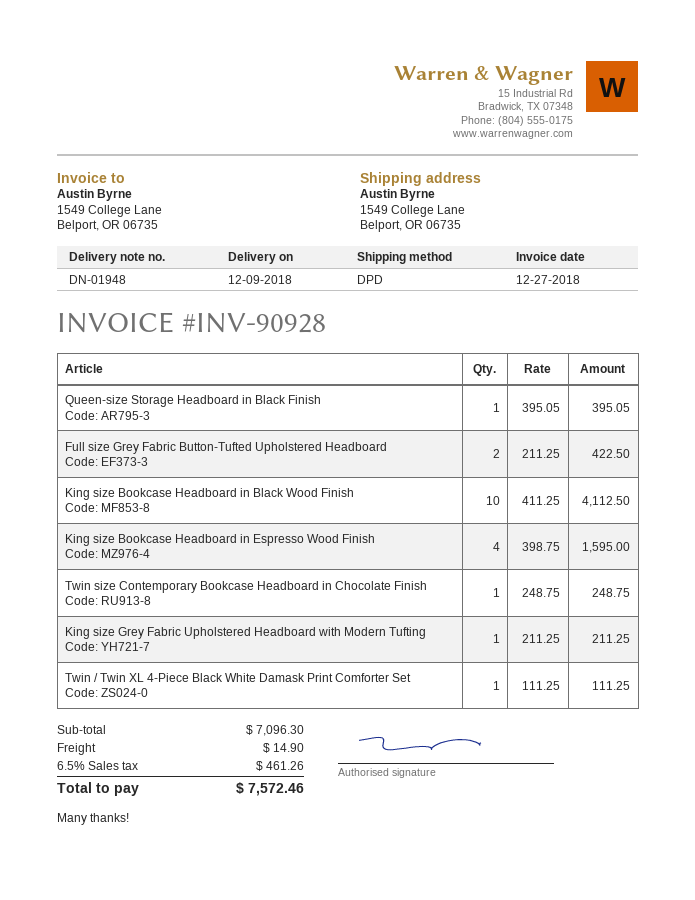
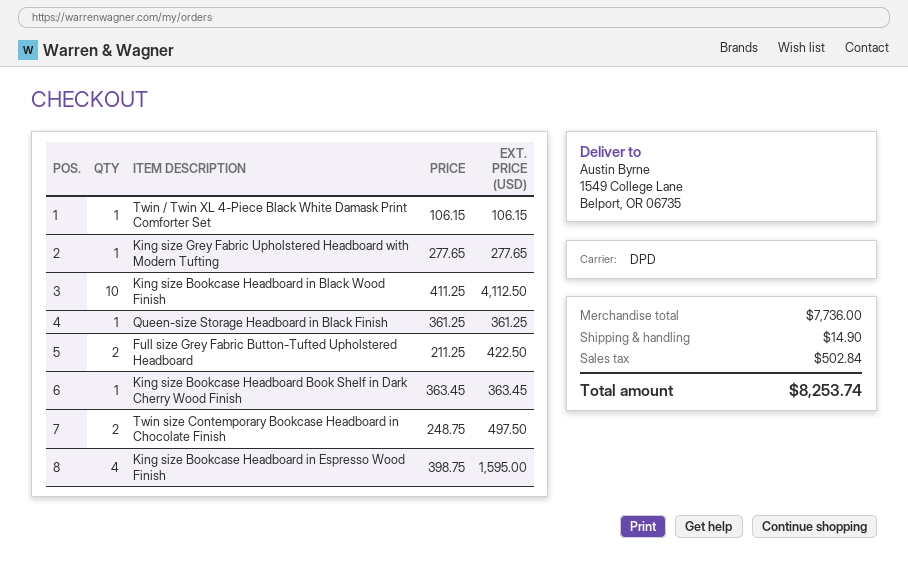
Queen-size Storage Headboard in Black Finish: 1 x 395.05 = 395.05 -> 1 x 361.25 = 361.25
Twin size Contemporary Bookcase Headboard in Chocolate Finish: 1 x 248.75 = 248.75 -> 2 x 248.75 = 497.50
King size Grey Fabric Upholstered Headboard with Modern Tufting: 1 x 211.25 = 211.25 -> 1 x 277.65 = 277.65
Twin / Twin XL 4-Piece Black White Damask Print Comforter Set: 1 x 111.25 = 111.25 -> 1 x 106.15 = 106.15
King size Bookcase Headboard Book Shelf in Dark Cherry Wood Finish: none -> 1 x 363.45 = 363.45
subtotal: 7096.30 -> 7736.00
tax: 461.26 -> 502.84
total: 7572.46 -> 8253.74

